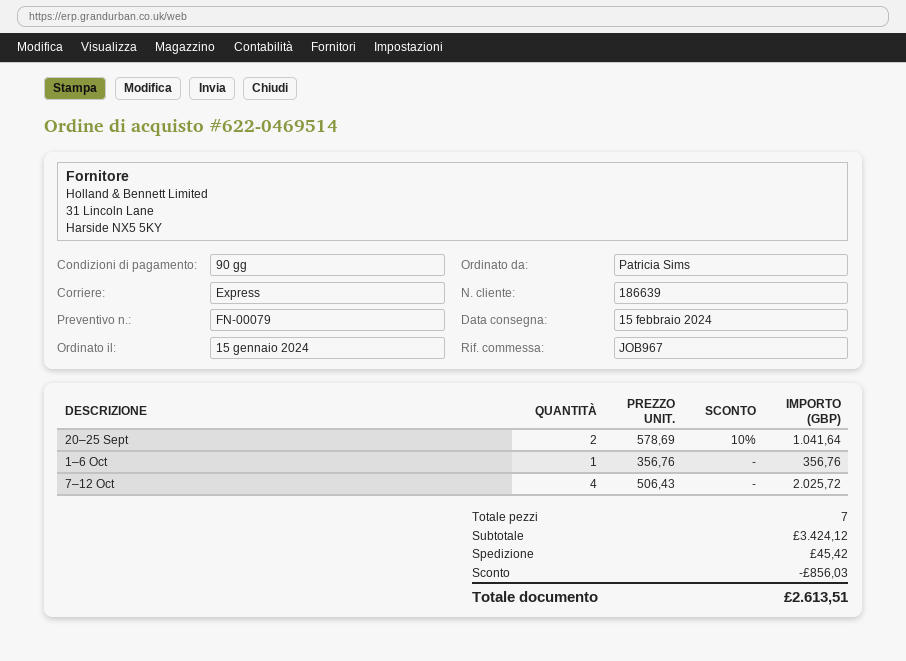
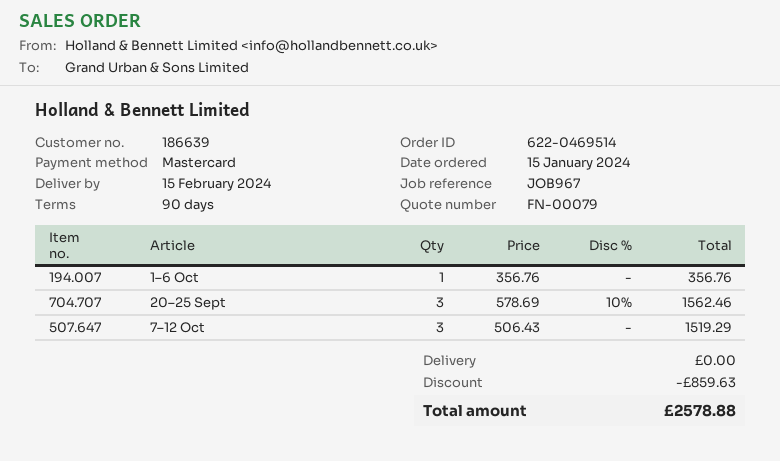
20–25 Sept: 2 x 578.69 - 10% = 1041.64 -> 3 x 578.69 - 10% = 1562.46
7–12 Oct: 4 x 506.43 = 2025.72 -> 3 x 506.43 = 1519.29
discount: 856.03 -> 859.63
shipping: 45.42 -> 0.00
total: 2613.51 -> 2578.88

